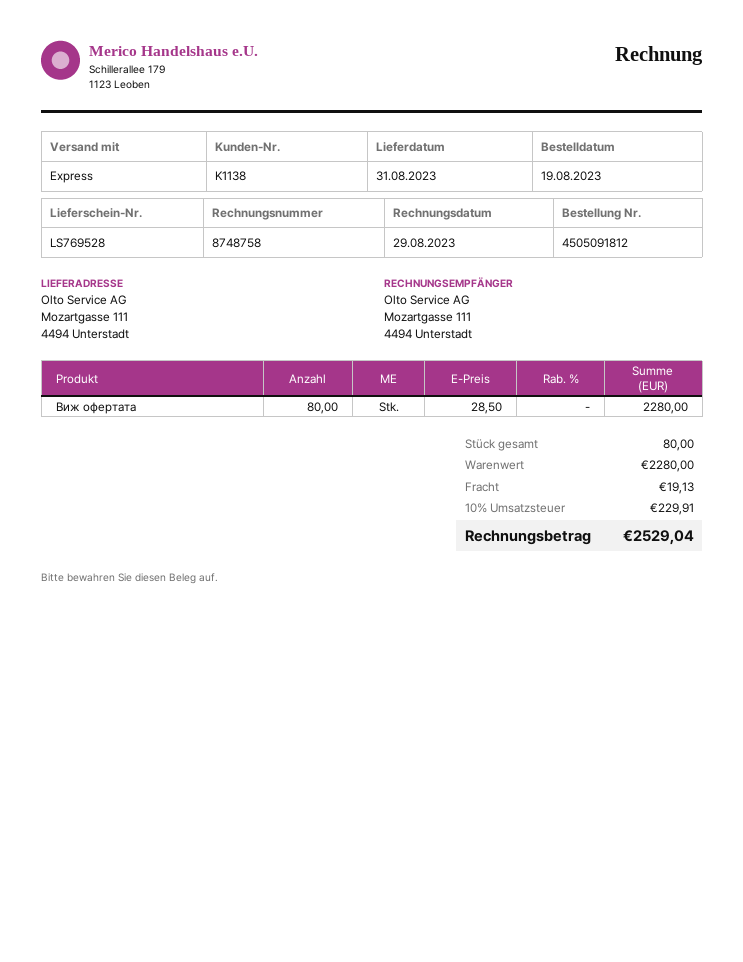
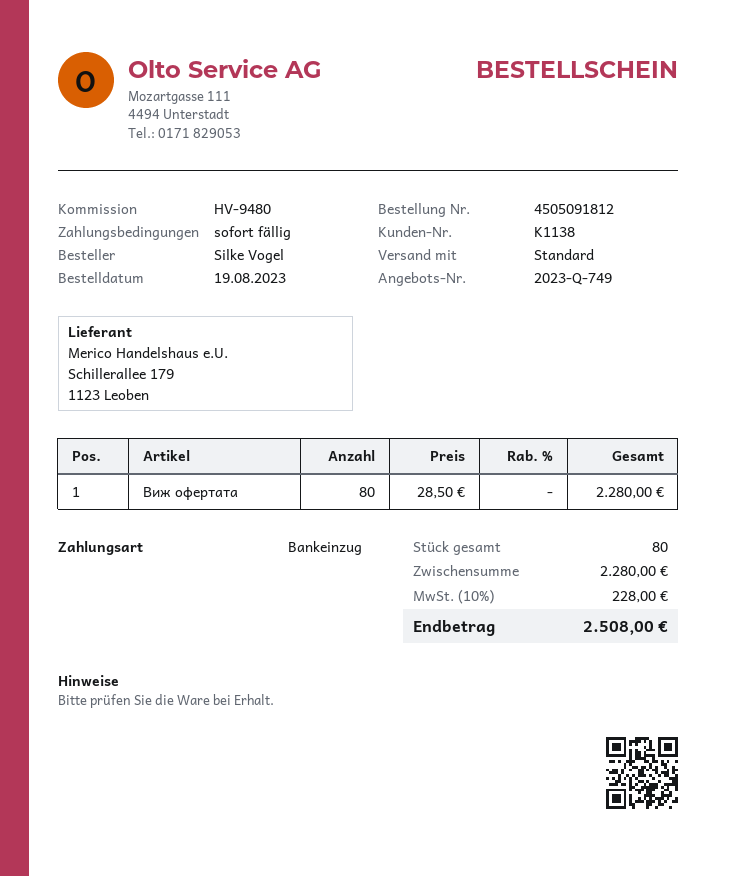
shipping method: express -> standard
shipping: 19.13 -> none
tax: 10% = 229.91 -> 10% = 228.00
total: 2529.04 -> 2508.00

